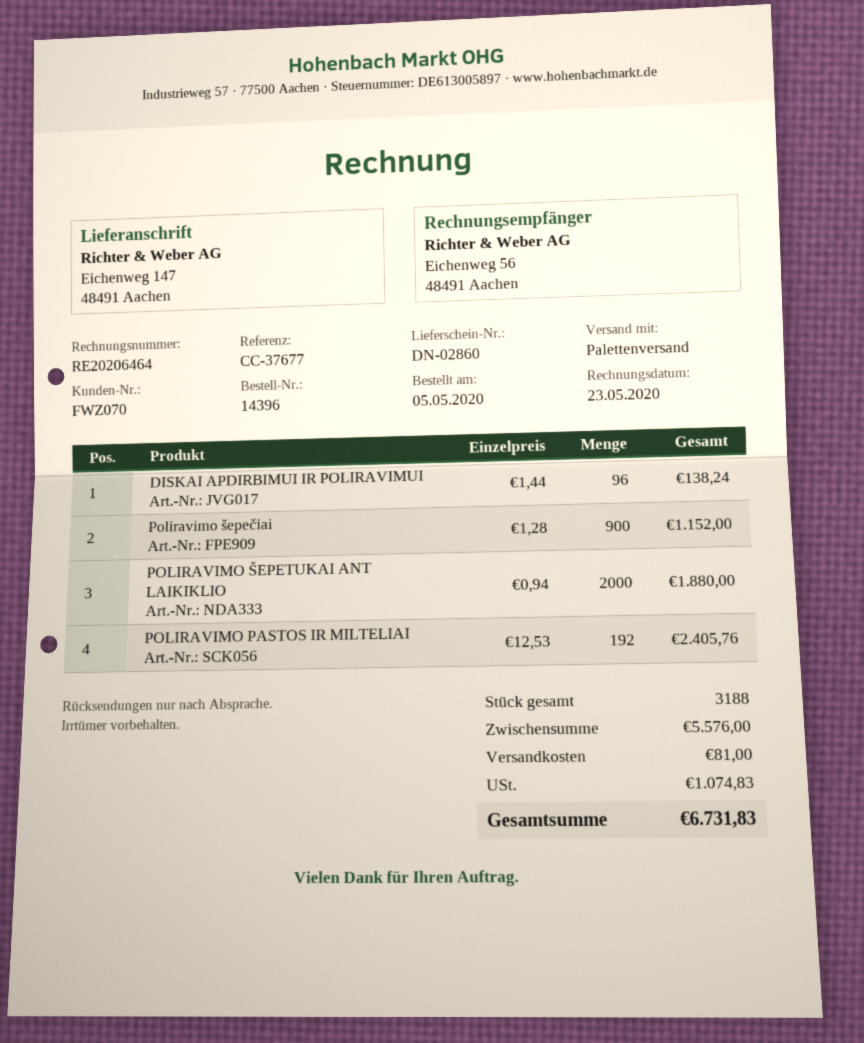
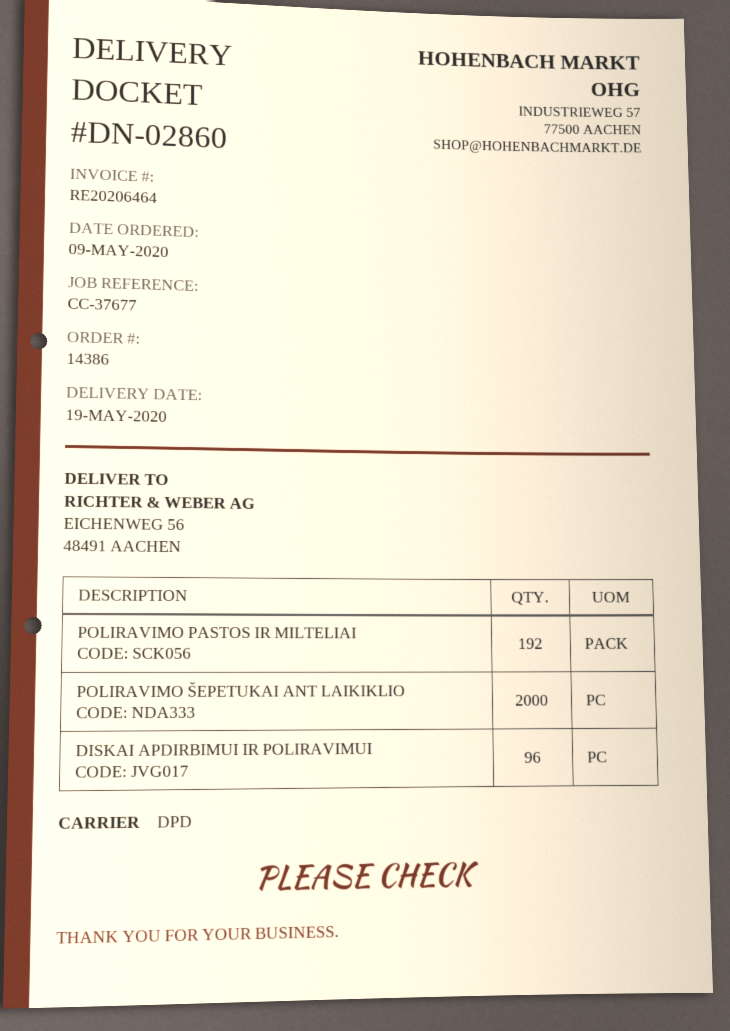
order number: 14396 -> 14386
order date: 2020-05-05 -> 2020-05-09
shipping method: pallet freight -> DPD
ship to: Eichenweg 147, 48491 Aachen -> EICHENWEG 56, 48491 AACHEN
Poliravimo šepečiai: 900 -> none

